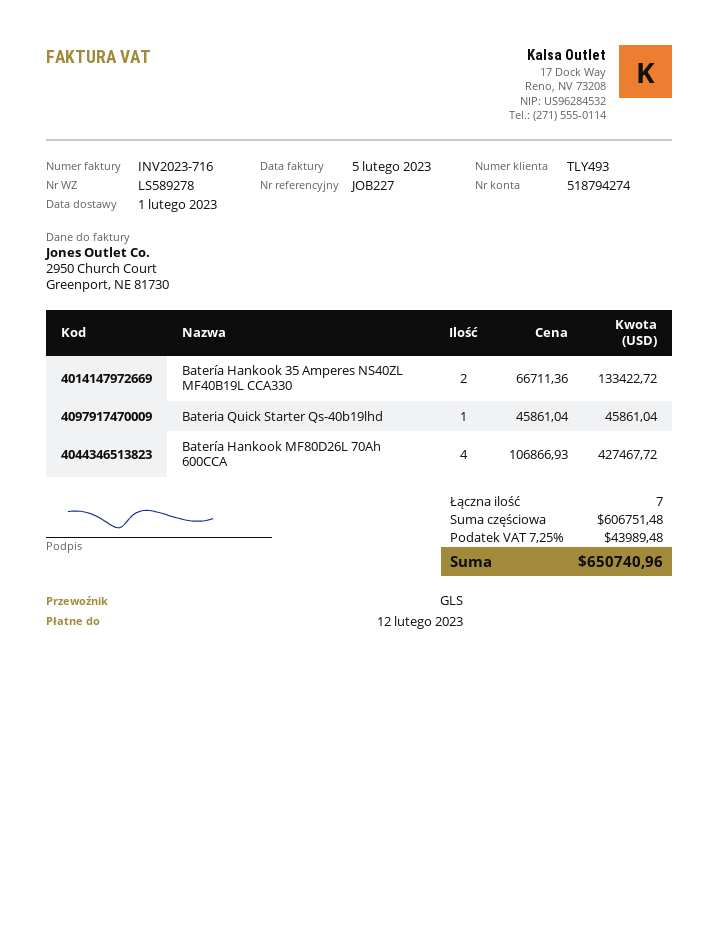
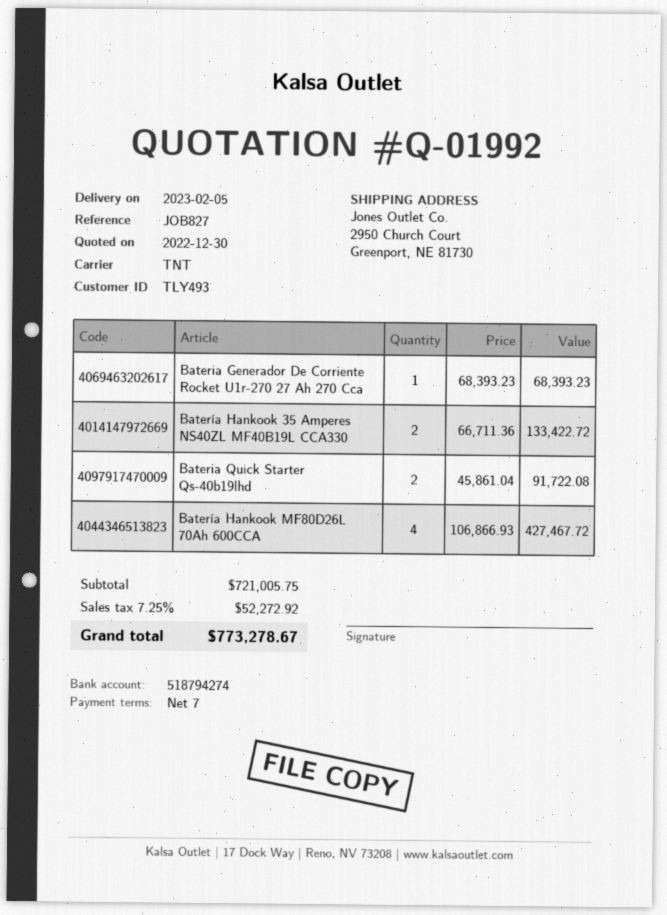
delivery date: 2023-02-01 -> 2023-02-05
reference: JOB227 -> JOB827
shipping method: GLS -> TNT
Bateria Quick Starter Qs-40b19lhd: 1 x 45861.04 = 45861.04 -> 2 x 45861.04 = 91722.08
Bateria Generador De Corriente Rocket U1r-270 27 Ah 270 Cca: none -> 1 x 68393.23 = 68393.23
subtotal: 606751.48 -> 721005.75
tax: 7.25% = 43989.48 -> 7.25% = 52272.92
total: 650740.96 -> 773278.67

